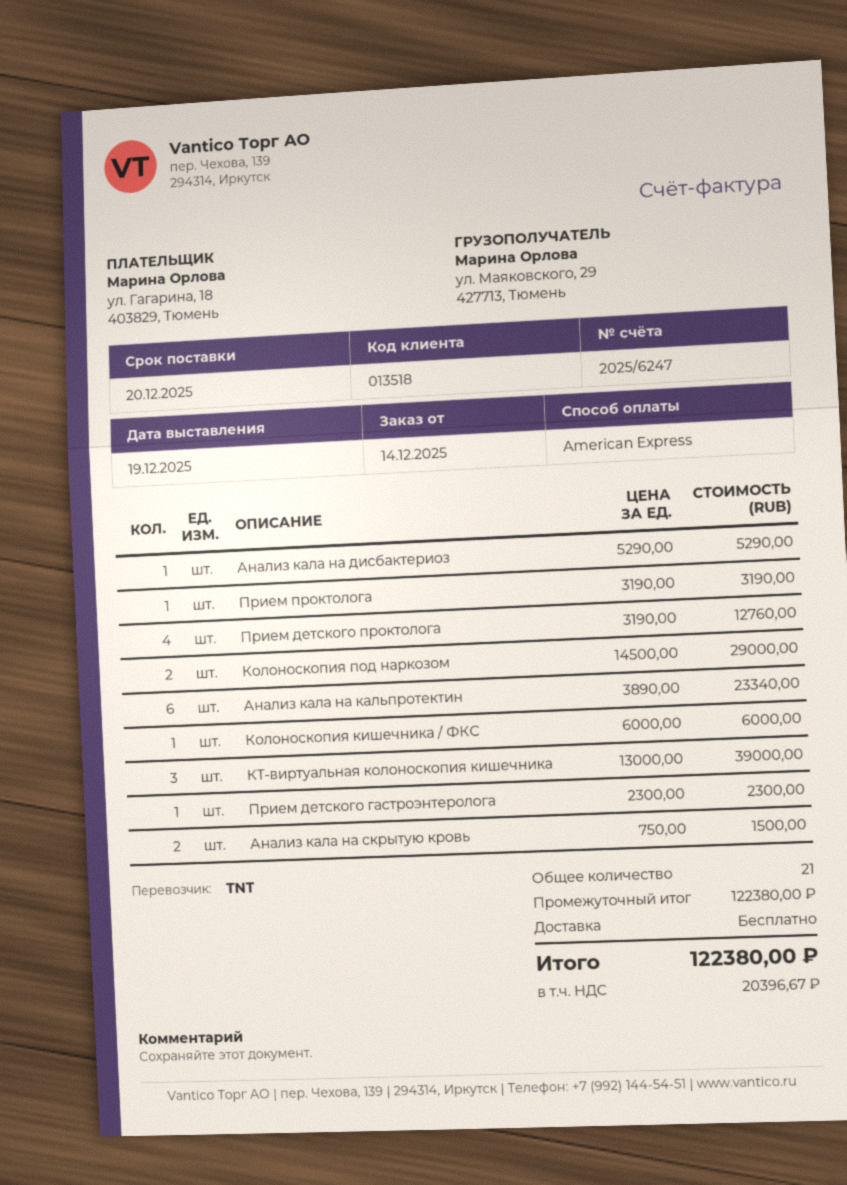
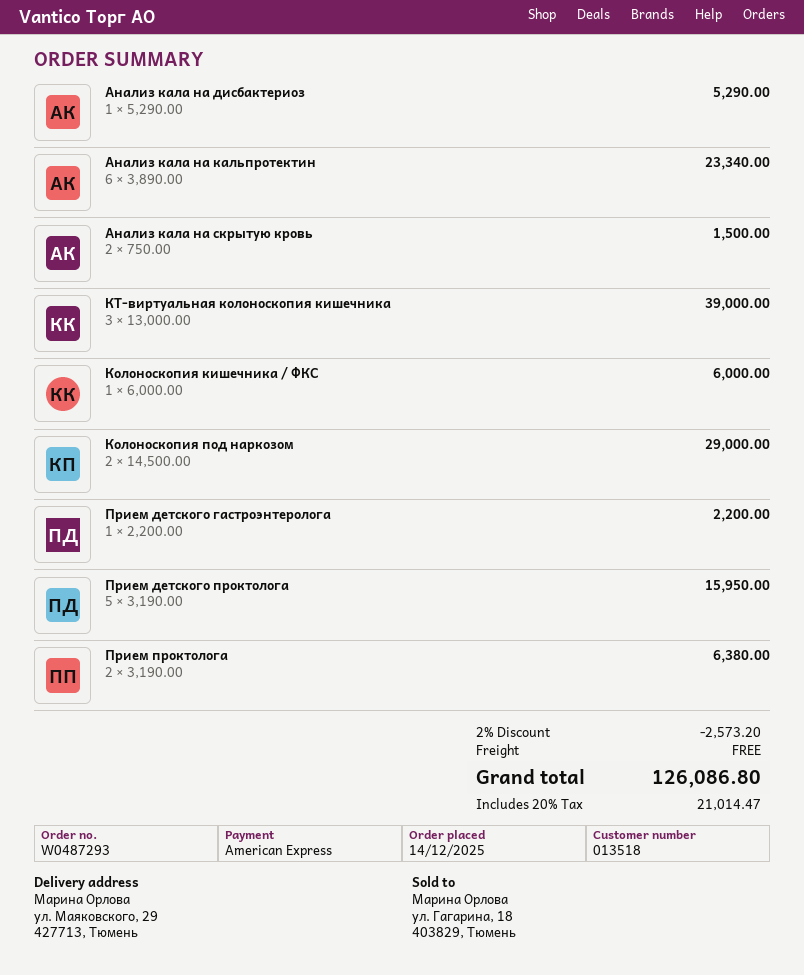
Прием проктолога: 1 x 3190.00 = 3190.00 -> 2 x 3190.00 = 6380.00
Прием детского проктолога: 4 x 3190.00 = 12760.00 -> 5 x 3190.00 = 15950.00
Прием детского гастроэнтеролога: 1 x 2300.00 = 2300.00 -> 1 x 2200.00 = 2200.00
discount: none -> 2% = 2573.20
tax: 20396.67 -> 21014.47
total: 122380.00 -> 126086.80

